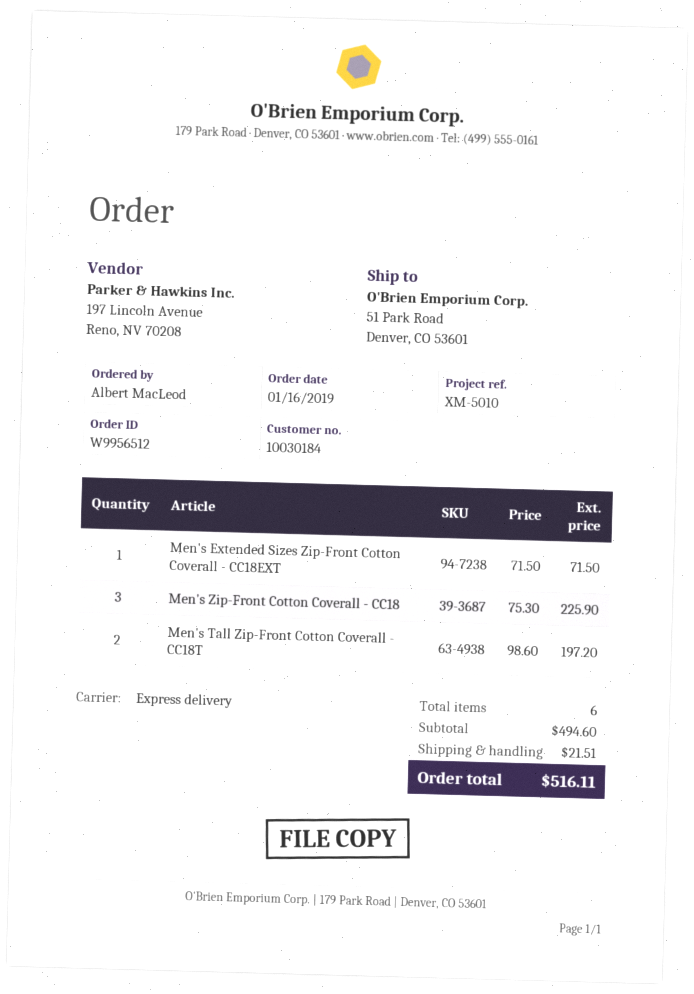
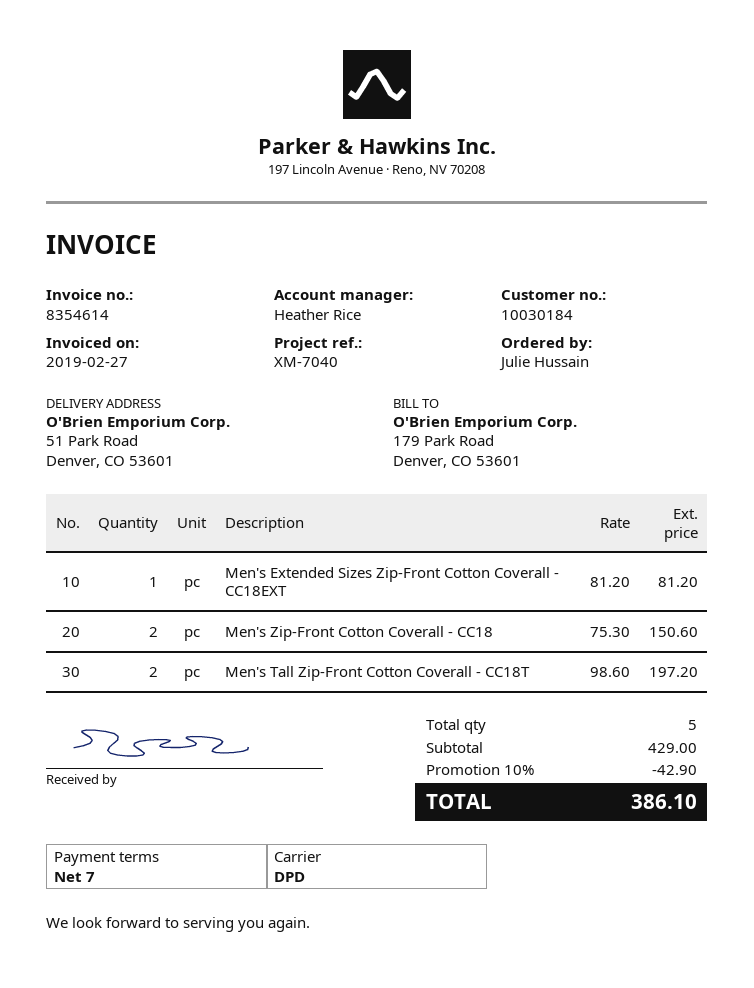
reference: XM-5010 -> XM-7040
ordered by: Albert MacLeod -> Julie Hussain
shipping method: express -> DPD
Men's Extended Sizes Zip-Front Cotton Coverall - CC18EXT: 1 x 71.50 = 71.50 -> 1 x 81.20 = 81.20
Men's Zip-Front Cotton Coverall - CC18: 3 x 75.30 = 225.90 -> 2 x 75.30 = 150.60
total quantity: 6 -> 5
subtotal: 494.60 -> 429.00
discount: none -> 10% = 42.90
shipping: 21.51 -> none
total: 516.11 -> 386.10

